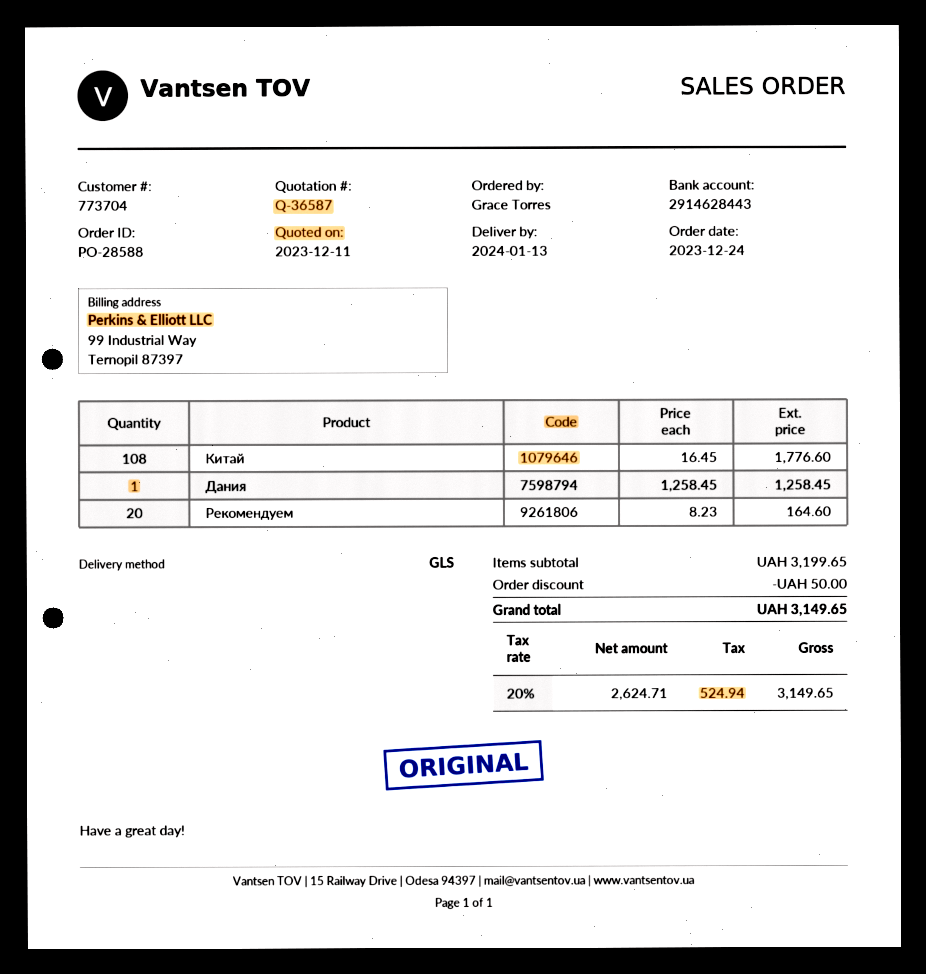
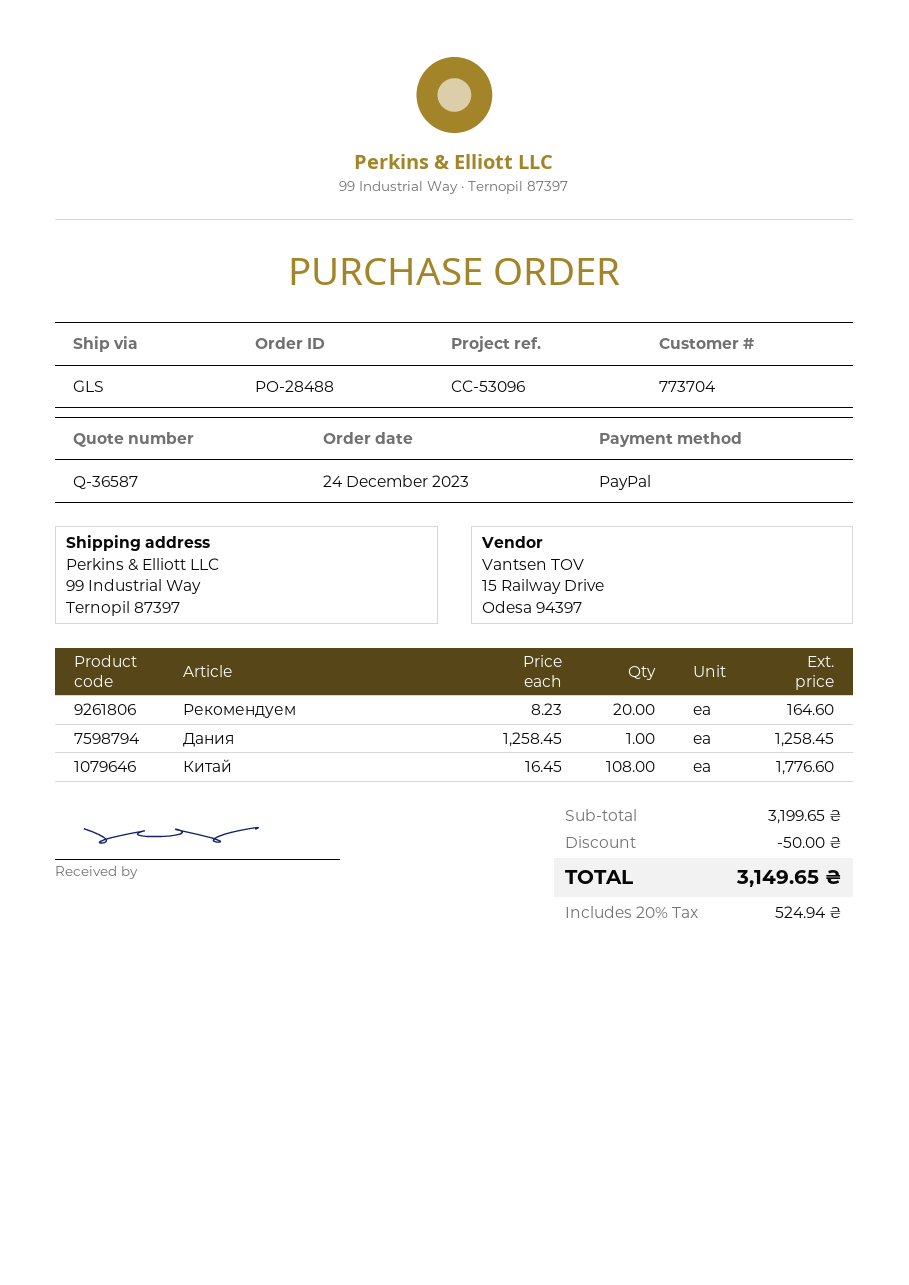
order number: PO-28588 -> PO-28488

